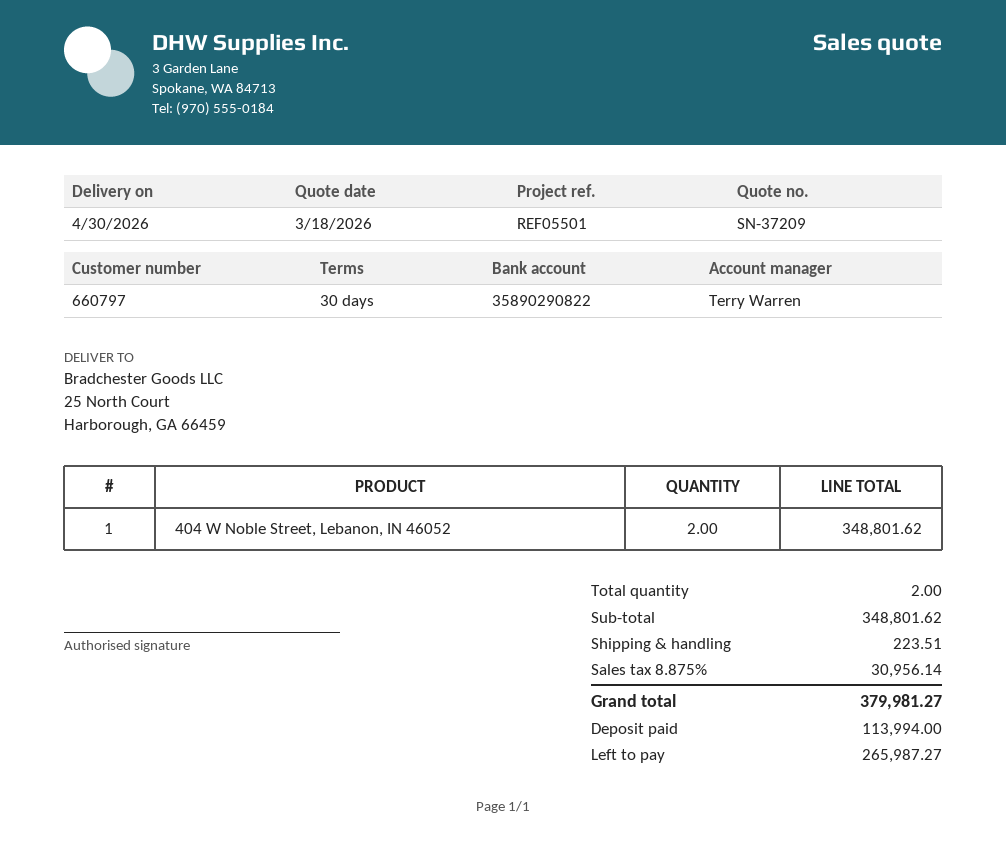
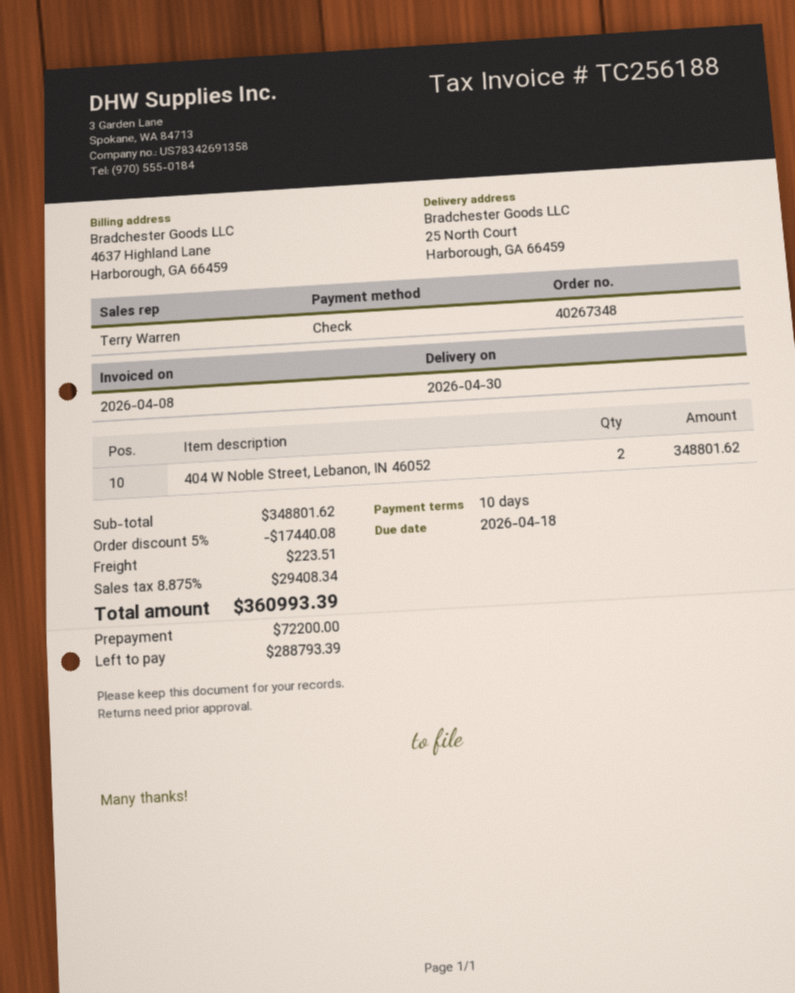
payment terms: 30 days -> 10 days
discount: none -> 5% = 17440.08
tax: 8.875% = 30956.14 -> 8.875% = 29408.34
total: 379981.27 -> 360993.39
deposit: 113994.00 -> 72200.00
balance: 265987.27 -> 288793.39

